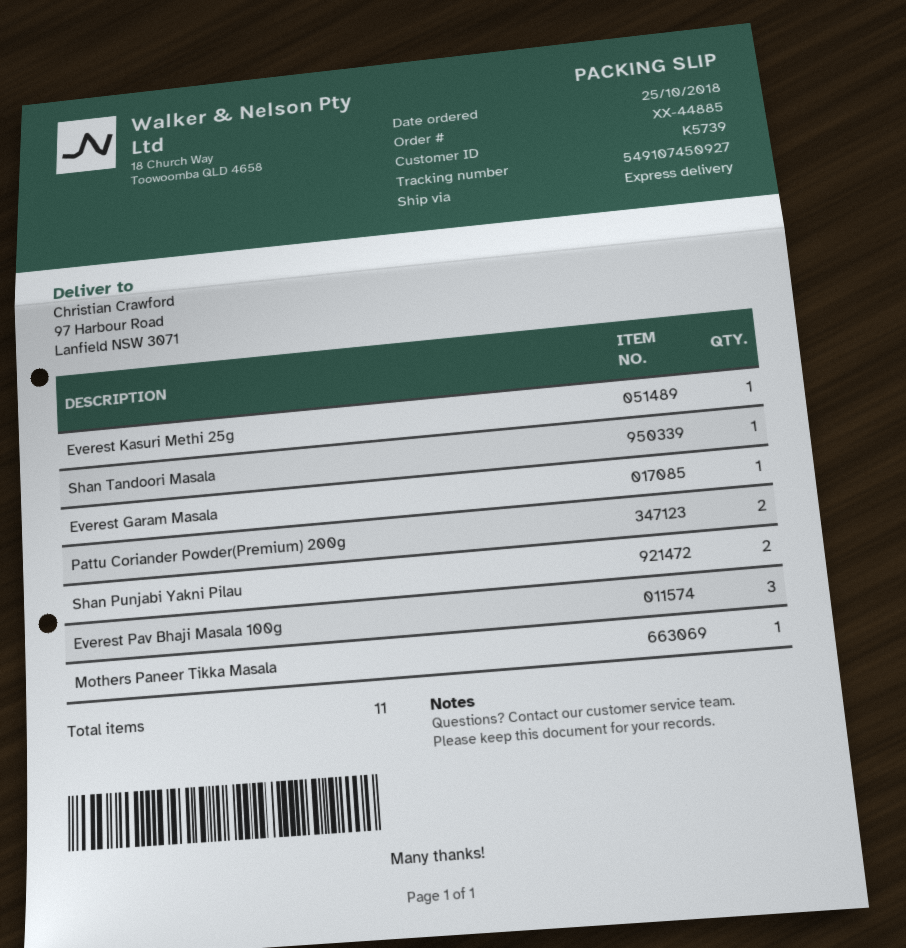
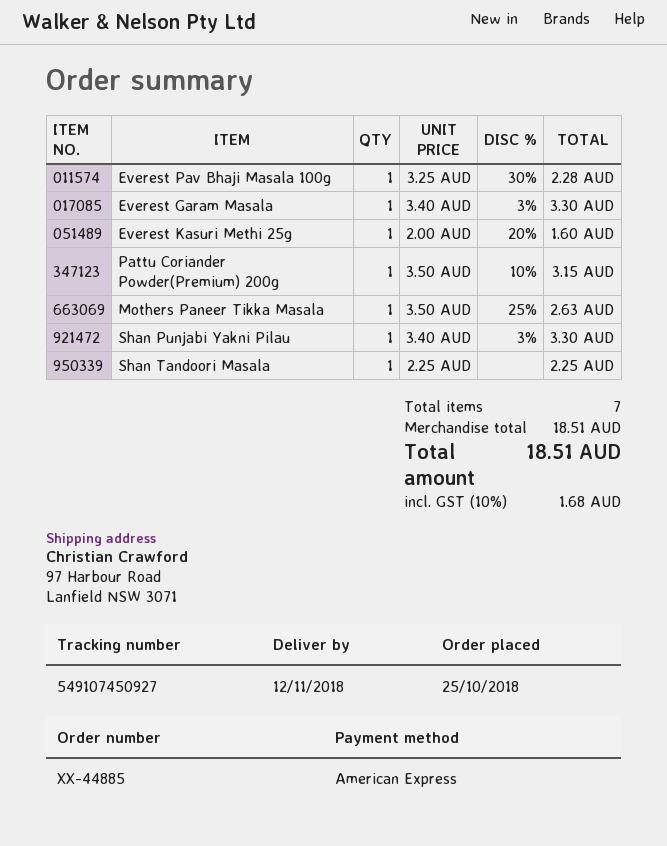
Pattu Coriander Powder(Premium) 200g: 2 -> 1
Shan Punjabi Yakni Pilau: 2 -> 1
Everest Pav Bhaji Masala 100g: 3 -> 1
total quantity: 11 -> 7

